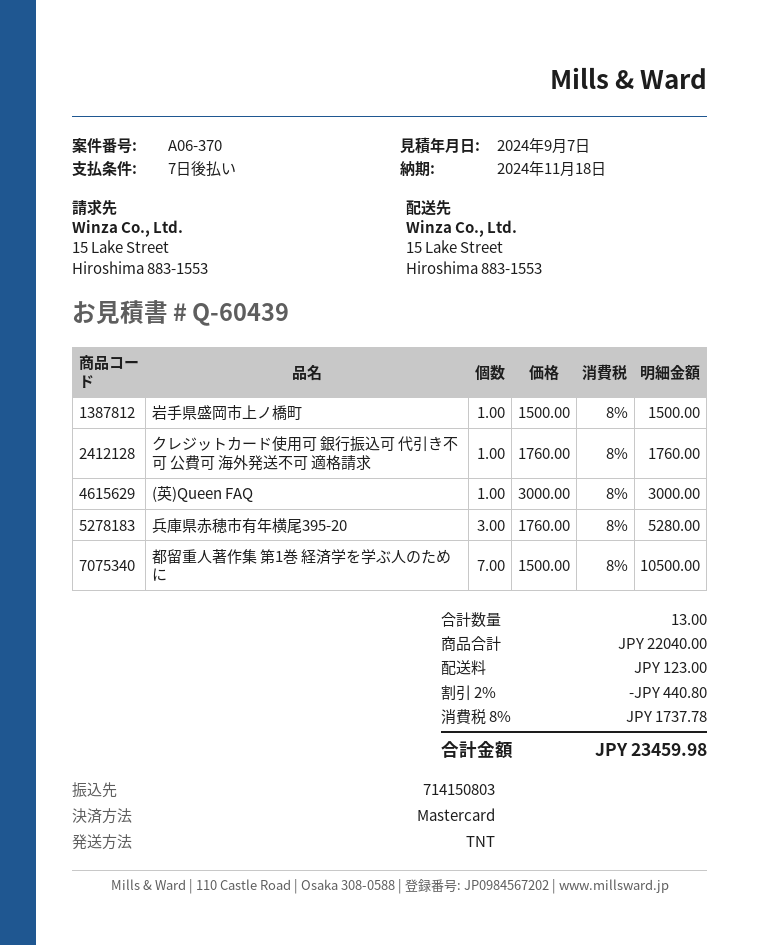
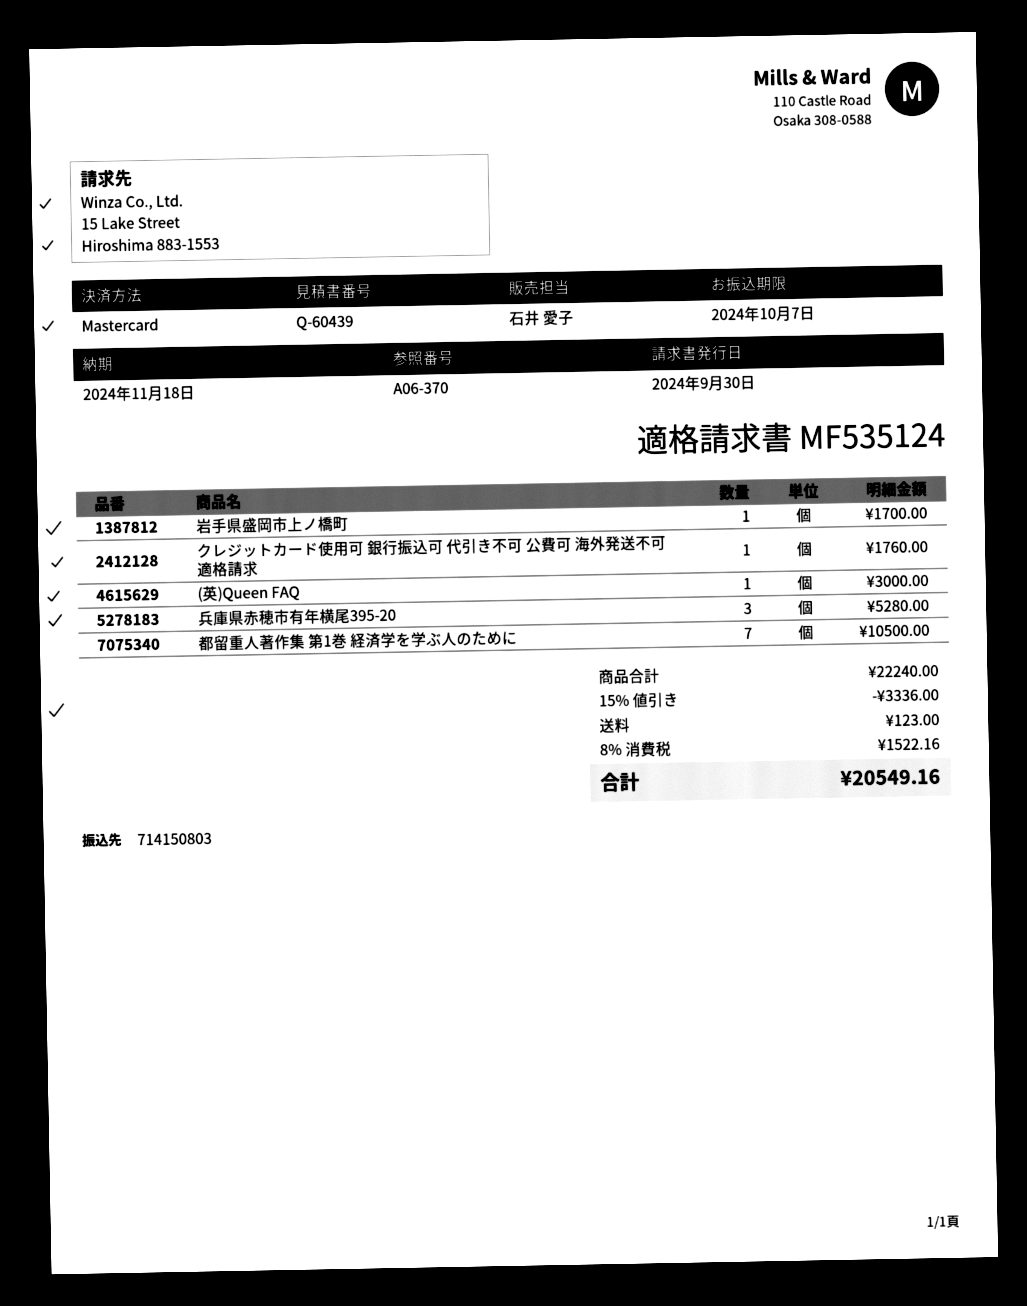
岩手県盛岡市上ノ橋町: 1 for 1500.00 -> 1 for 1700.00
subtotal: 22040.00 -> 22240.00
discount: 2% = 440.80 -> 15% = 3336.00
tax: 8% = 1737.78 -> 8% = 1522.16
total: 23459.98 -> 20549.16

